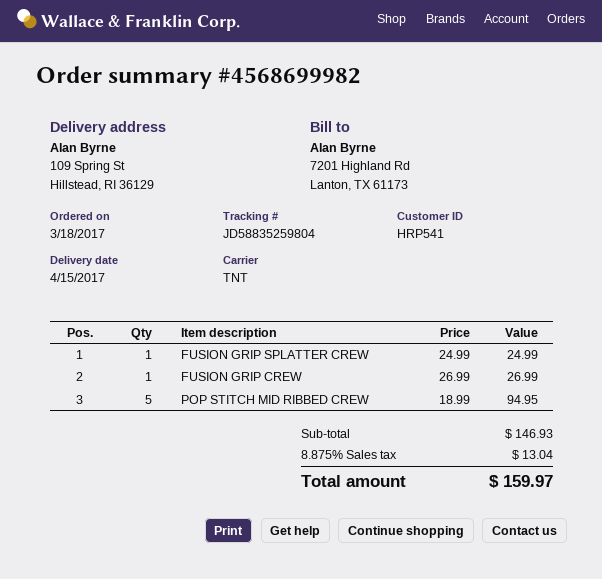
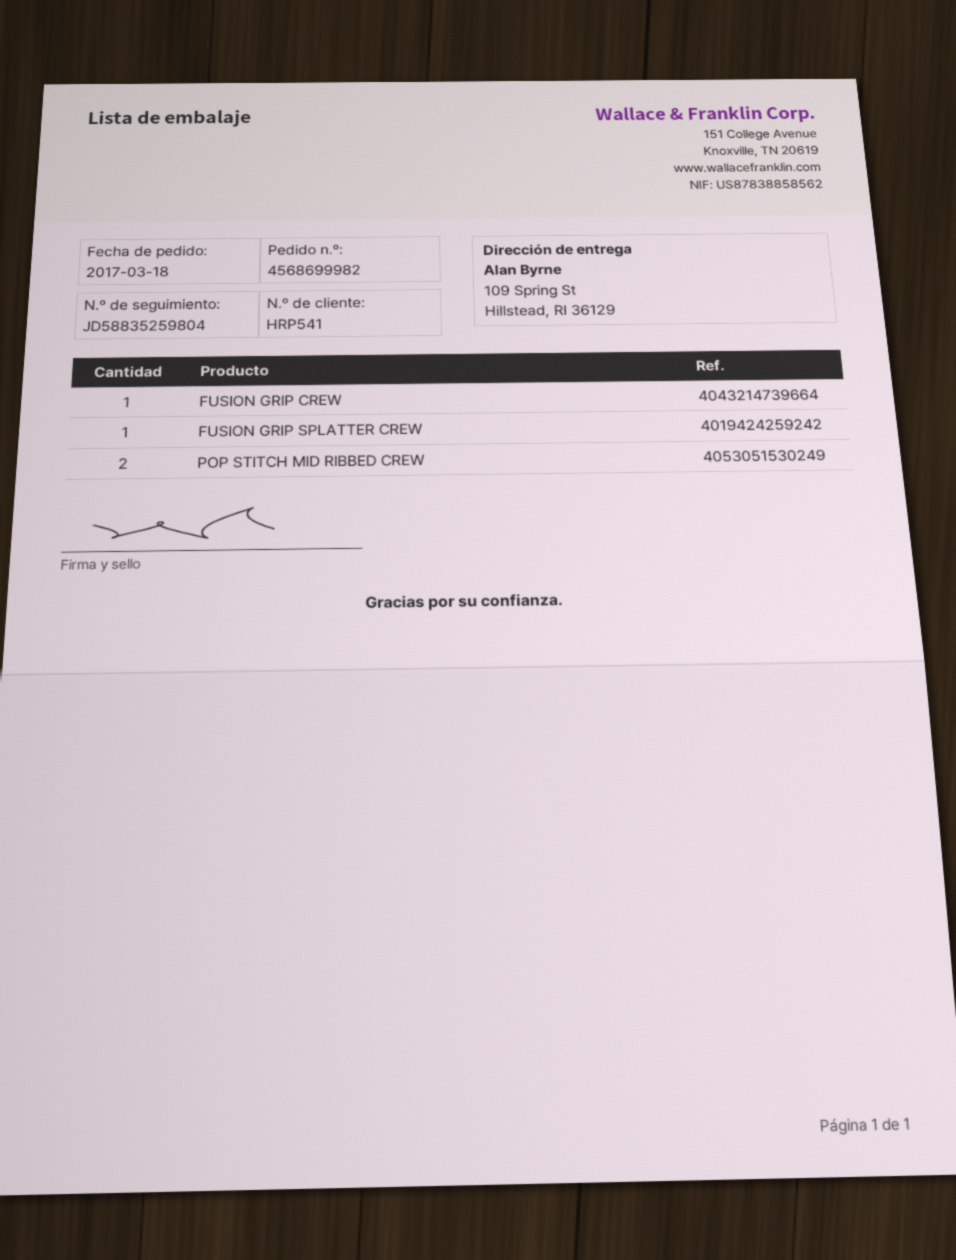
POP STITCH MID RIBBED CREW: 5 -> 2

